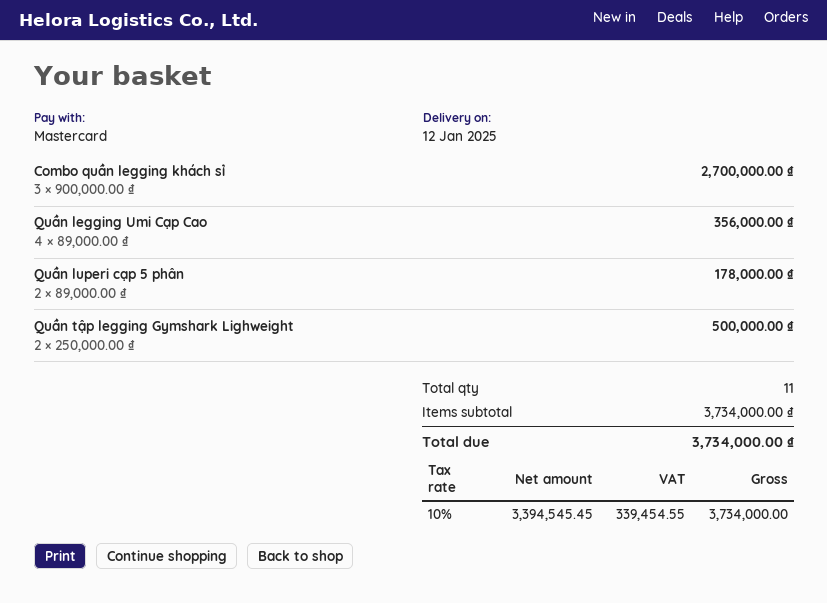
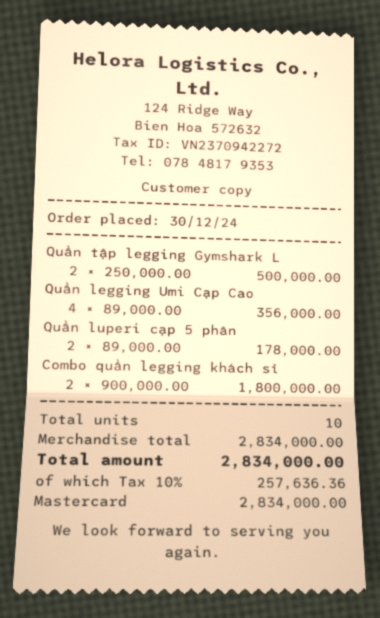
Combo quần legging khách sỉ: 3 x 900000.00 = 2700000.00 -> 2 x 900000.00 = 1800000.00
total quantity: 11 -> 10
subtotal: 3734000.00 -> 2834000.00
tax: 10% = 339454.55 -> 10% = 257636.36
total: 3734000.00 -> 2834000.00

